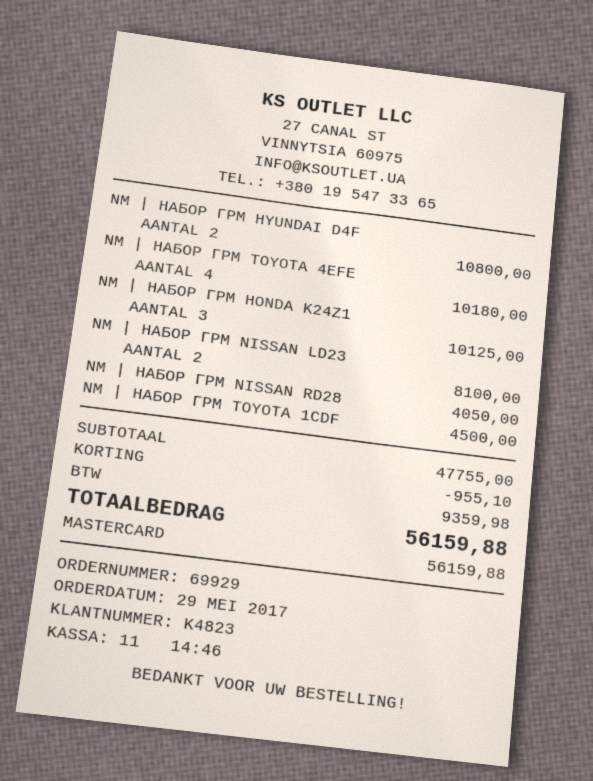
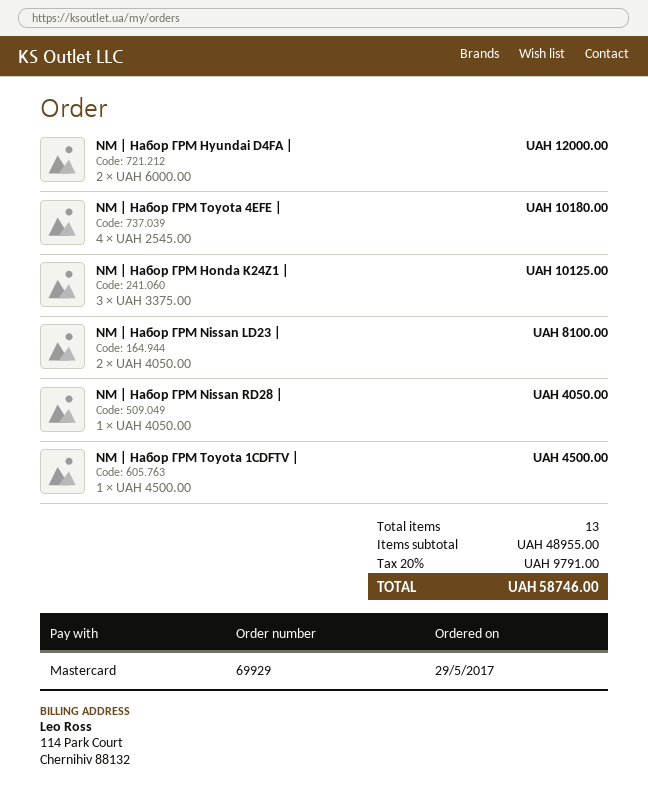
NM | НАБОР ГРМ HYUNDAI D4F: 2 for 10800.00 -> 2 for 12000.00
subtotal: 47755.00 -> 48955.00
discount: 955.10 -> none
tax: 9359.98 -> 9791.00
total: 56159.88 -> 58746.00

